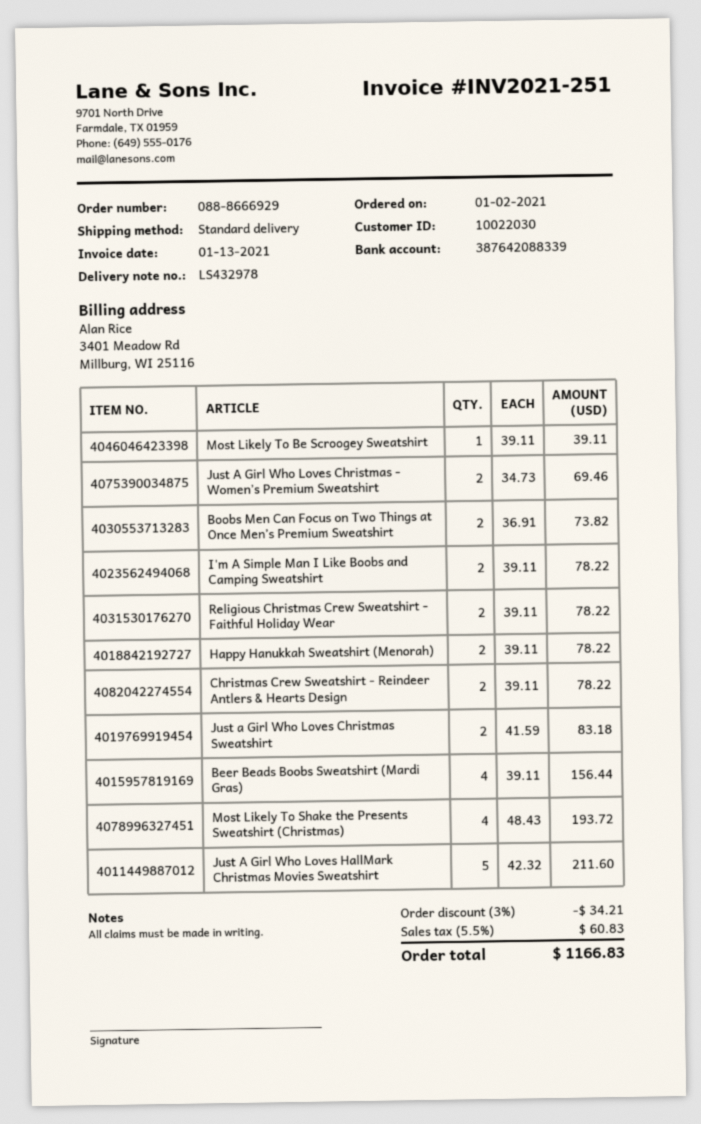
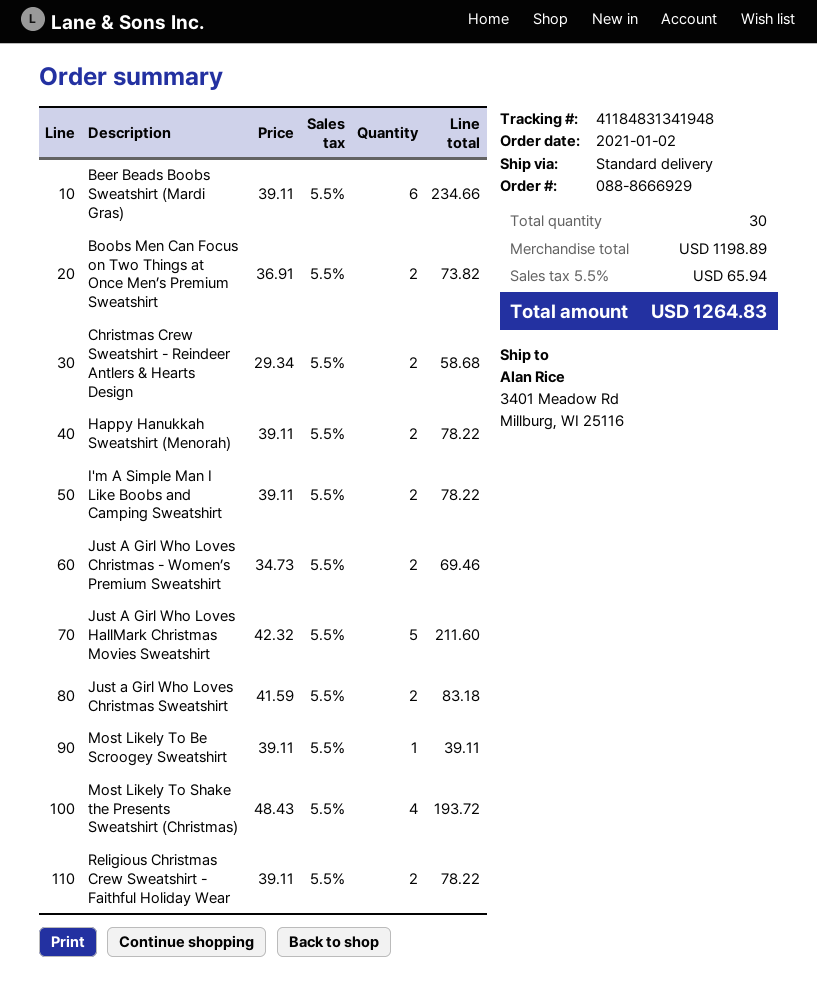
Christmas Crew Sweatshirt - Reindeer Antlers & Hearts Design: 2 x 39.11 = 78.22 -> 2 x 29.34 = 58.68
Beer Beads Boobs Sweatshirt (Mardi Gras): 4 x 39.11 = 156.44 -> 6 x 39.11 = 234.66
discount: 3% = 34.21 -> none
tax: 5.5% = 60.83 -> 5.5% = 65.94
total: 1166.83 -> 1264.83

